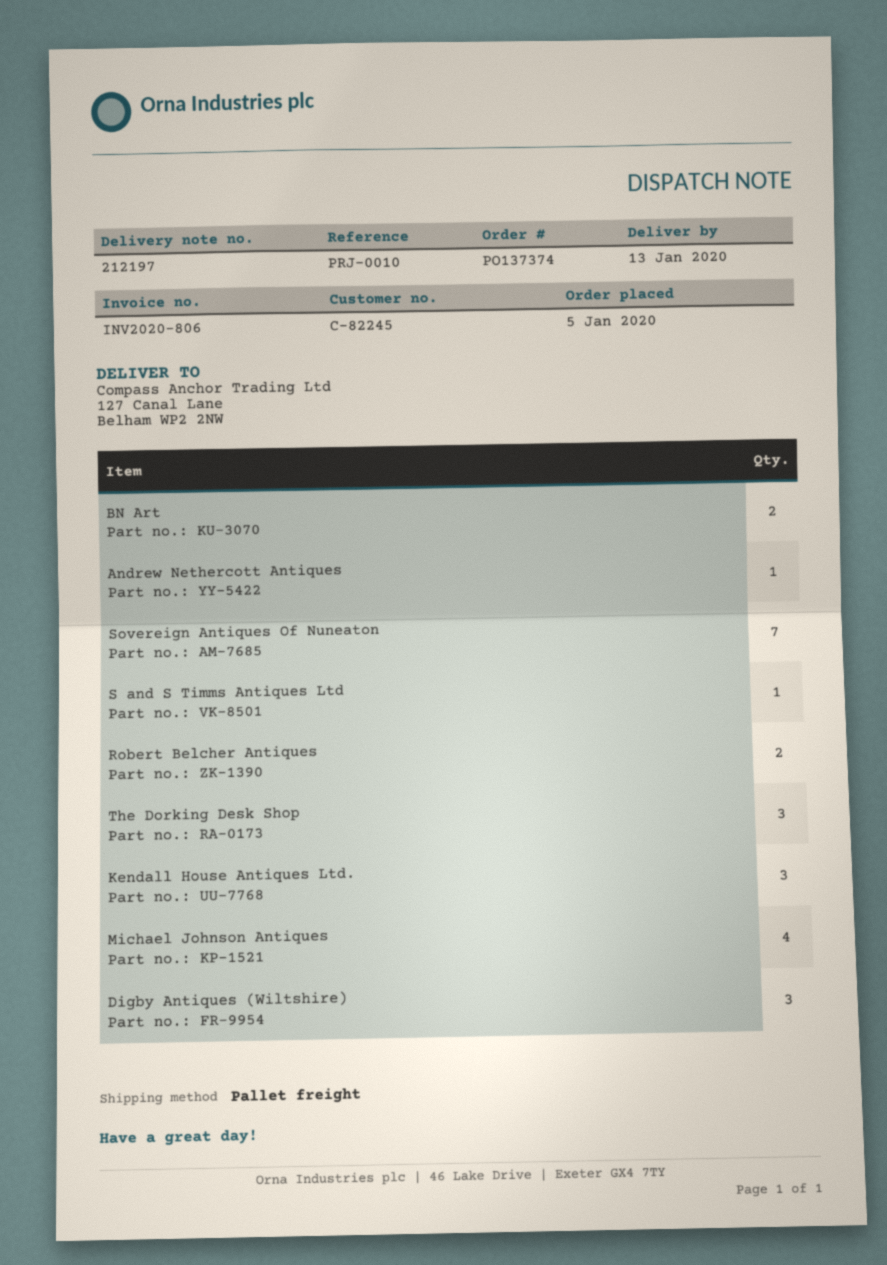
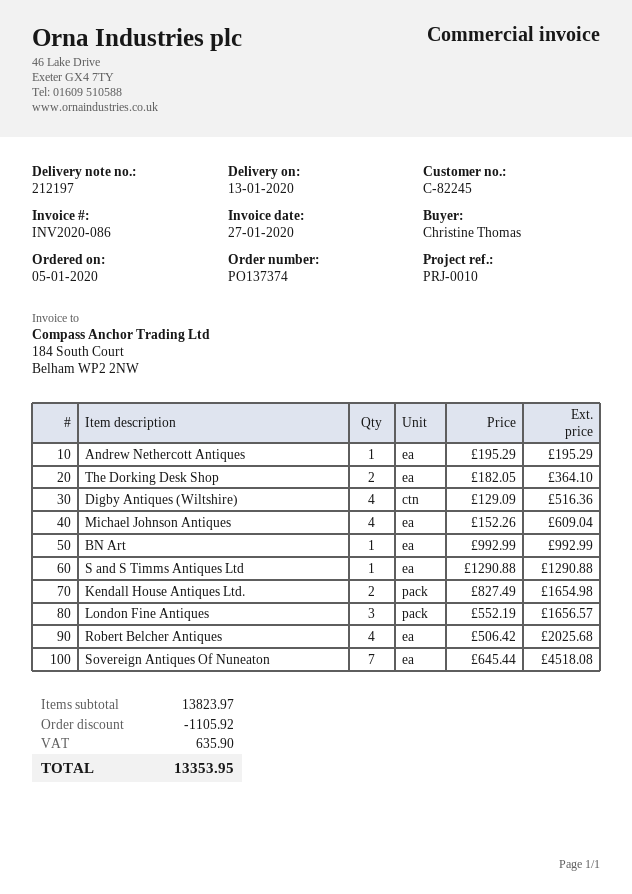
invoice number: INV2020-806 -> INV2020-086
BN Art: 2 -> 1
Robert Belcher Antiques: 2 -> 4
The Dorking Desk Shop: 3 -> 2
Kendall House Antiques Ltd.: 3 -> 2
Digby Antiques (Wiltshire): 3 -> 4
London Fine Antiques: none -> 3

